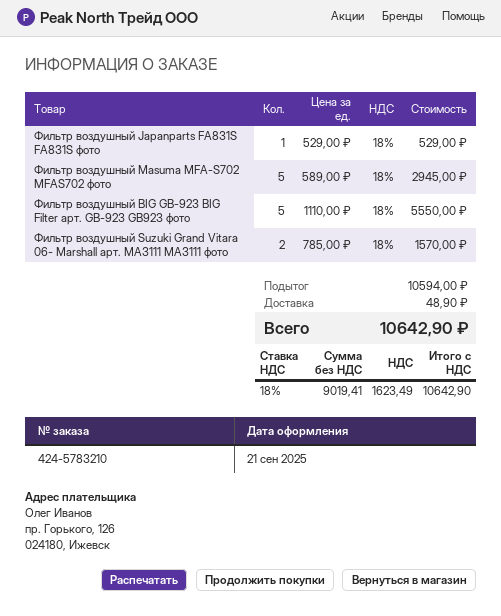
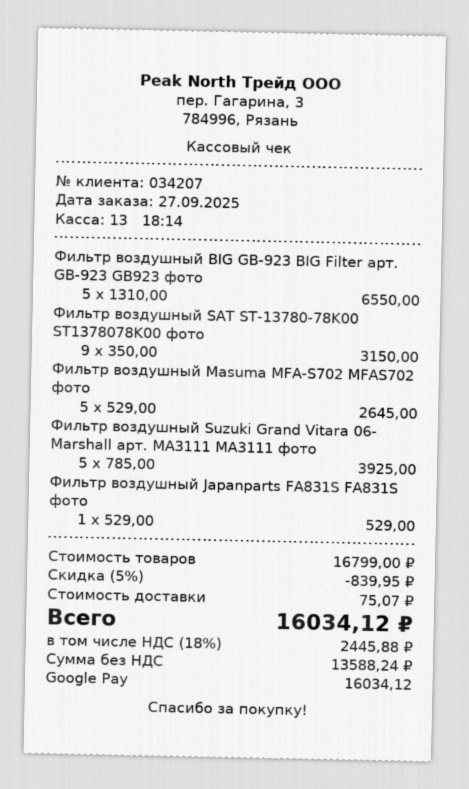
order date: 2025-09-21 -> 2025-09-27
Фильтр воздушный Masuma MFA-S702 MFAS702 фото: 5 x 589.00 = 2945.00 -> 5 x 529.00 = 2645.00
Фильтр воздушный BIG GB-923 BIG Filter арт. GB-923 GB923 фото: 5 x 1110.00 = 5550.00 -> 5 x 1310.00 = 6550.00
Фильтр воздушный Suzuki Grand Vitara 06- Marshall арт. MA3111 MA3111 фото: 2 x 785.00 = 1570.00 -> 5 x 785.00 = 3925.00
Фильтр воздушный SAT ST-13780-78K00 ST1378078K00 фото: none -> 9 x 350.00 = 3150.00
subtotal: 10594.00 -> 16799.00
discount: none -> 5% = 839.95
shipping: 48.90 -> 75.07
net: 9019.41 -> 13588.24
tax: 18% = 1623.49 -> 18% = 2445.88
total: 10642.90 -> 16034.12

